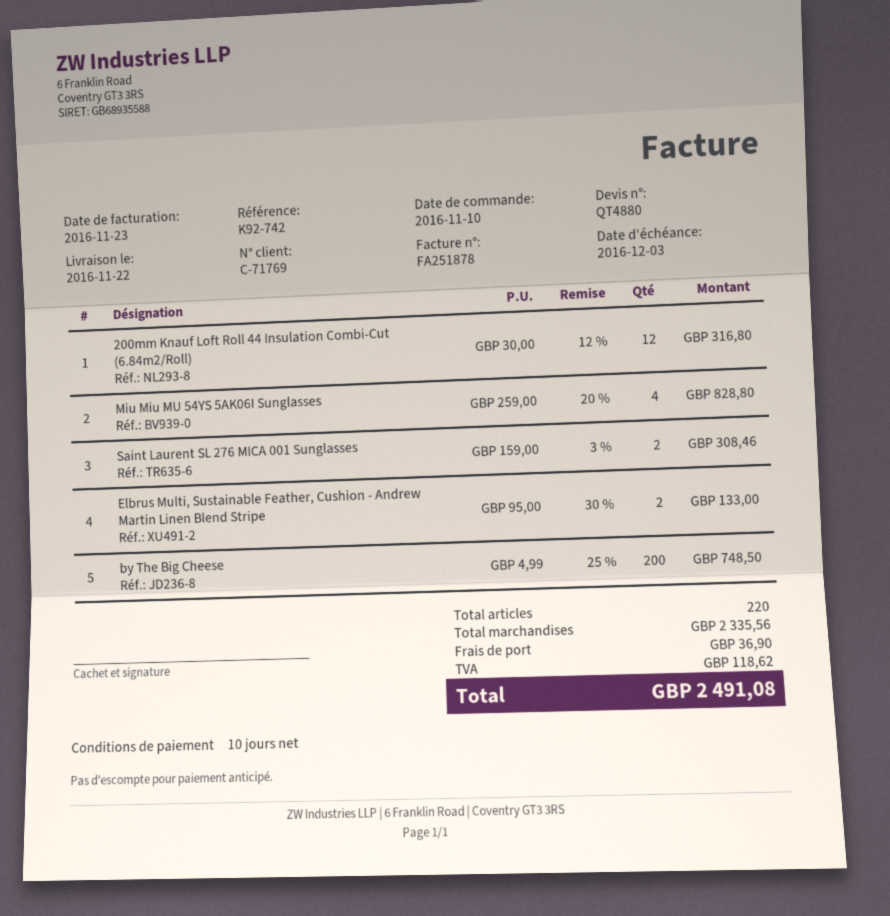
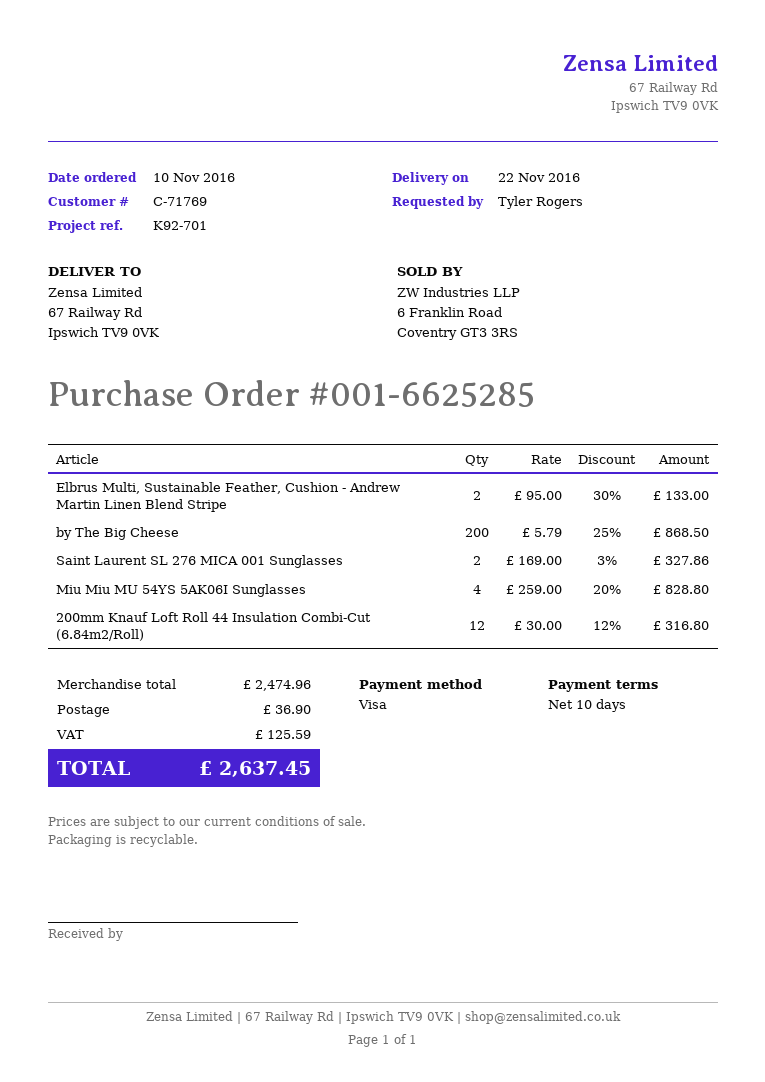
reference: K92-742 -> K92-701
Saint Laurent SL 276 MICA 001 Sunglasses: 2 x 159.00 - 3% = 308.46 -> 2 x 169.00 - 3% = 327.86
by The Big Cheese: 200 x 4.99 - 25% = 748.50 -> 200 x 5.79 - 25% = 868.50
subtotal: 2335.56 -> 2474.96
tax: 118.62 -> 125.59
total: 2491.08 -> 2637.45

